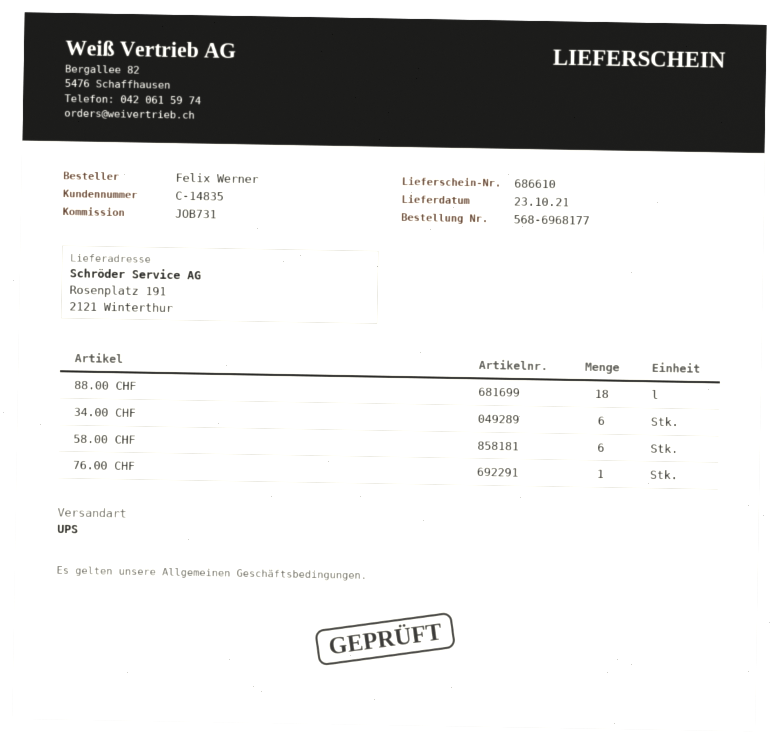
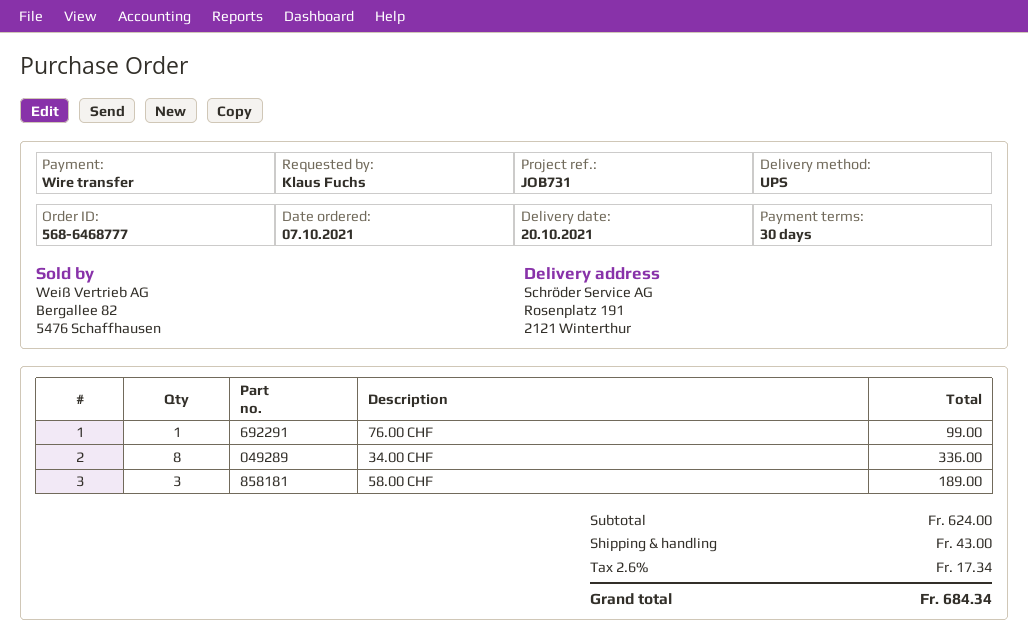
order number: 568-6968177 -> 568-6468777
delivery date: 2021-10-23 -> 2021-10-20
ordered by: Felix Werner -> Klaus Fuchs
88.00 CHF: 18 -> none
34.00 CHF: 6 -> 8
58.00 CHF: 6 -> 3

